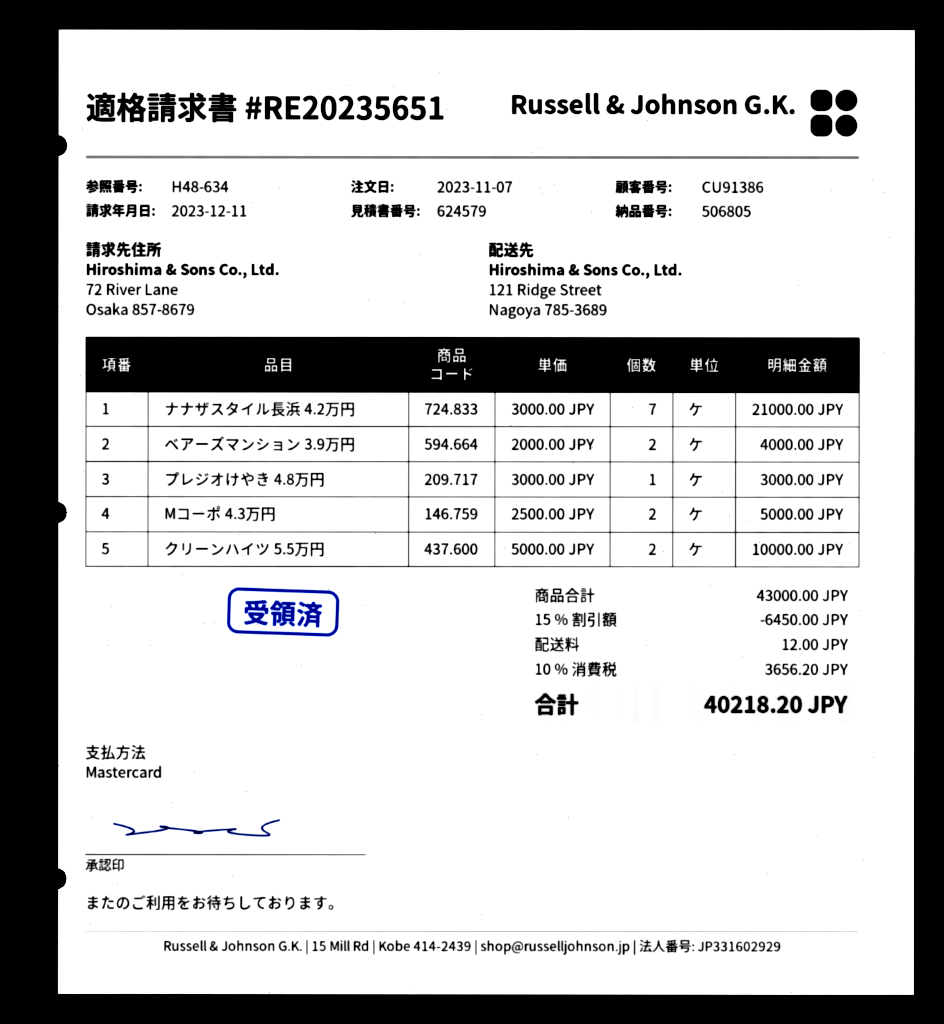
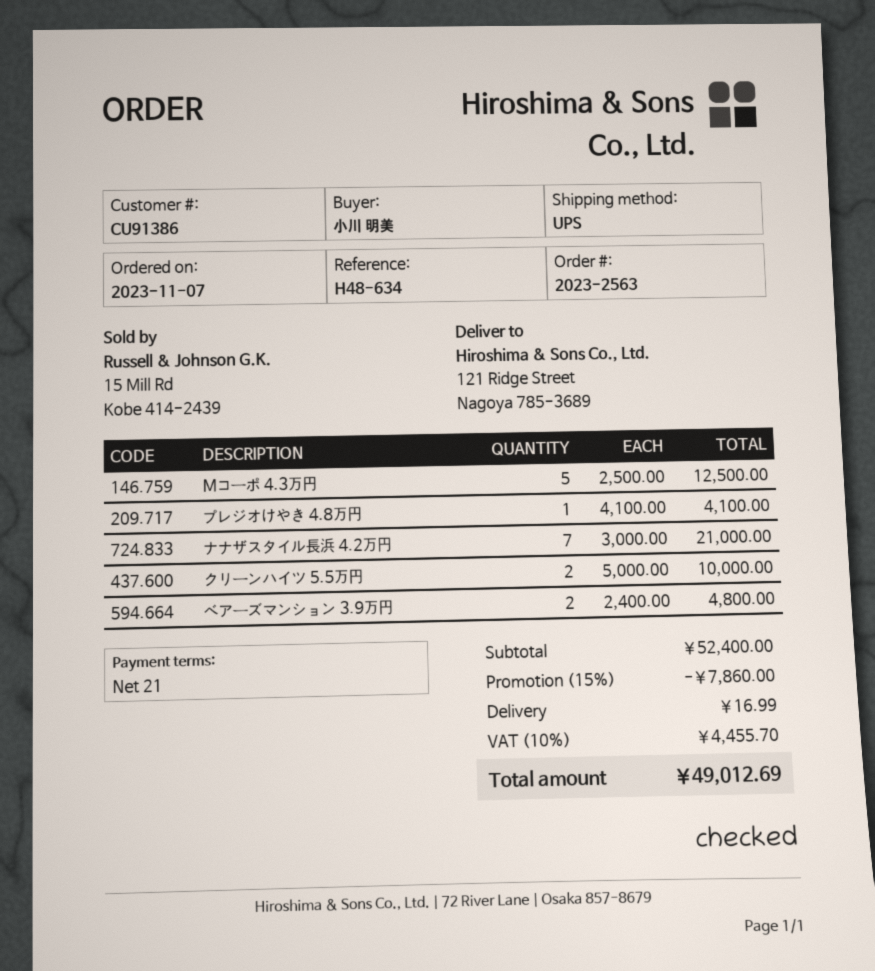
ベアーズマンション 3.9万円: 2 x 2000.00 = 4000.00 -> 2 x 2400.00 = 4800.00
プレジオけやき 4.8万円: 1 x 3000.00 = 3000.00 -> 1 x 4100.00 = 4100.00
Mコーポ 4.3万円: 2 x 2500.00 = 5000.00 -> 5 x 2500.00 = 12500.00
subtotal: 43000.00 -> 52400.00
discount: 15% = 6450.00 -> 15% = 7860.00
shipping: 12.00 -> 16.99
tax: 10% = 3656.20 -> 10% = 4455.70
total: 40218.20 -> 49012.69

